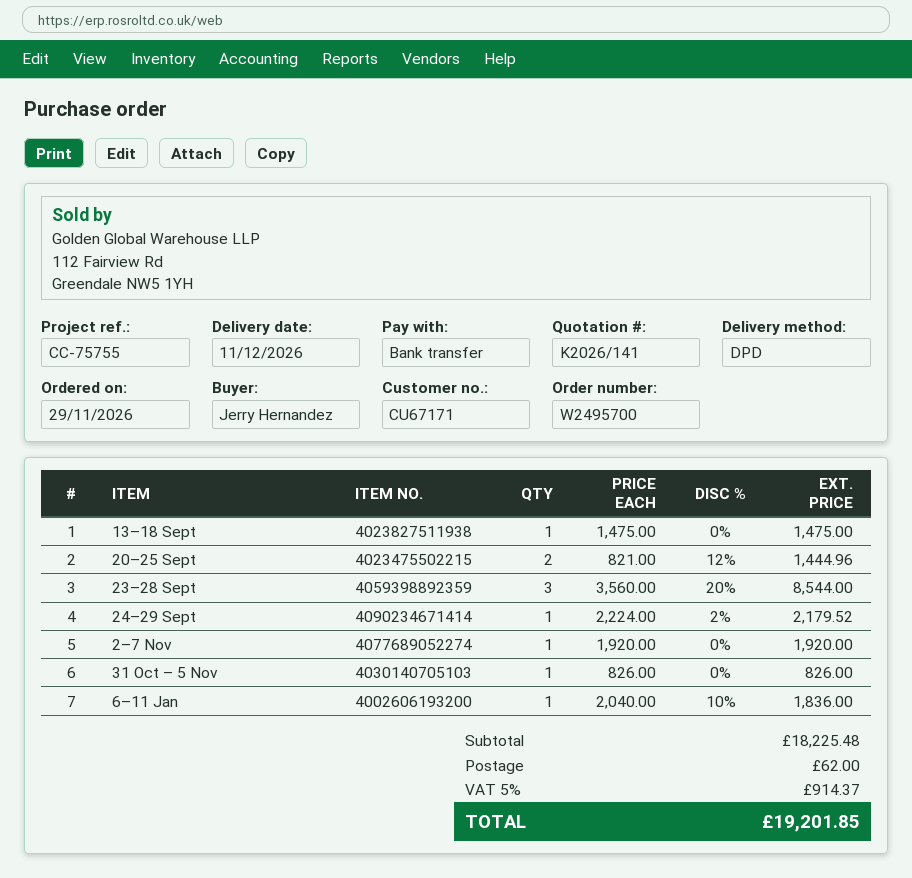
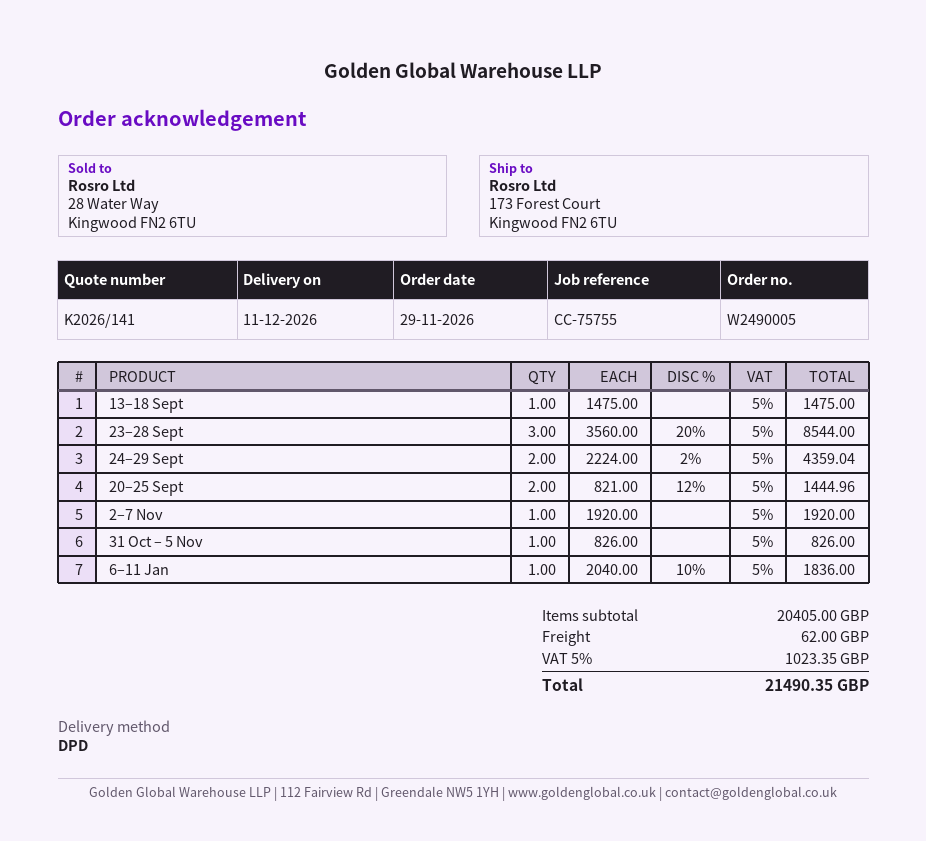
order number: W2495700 -> W2490005
24–29 Sept: 1 x 2224.00 - 2% = 2179.52 -> 2 x 2224.00 - 2% = 4359.04
subtotal: 18225.48 -> 20405.00
tax: 5% = 914.37 -> 5% = 1023.35
total: 19201.85 -> 21490.35

